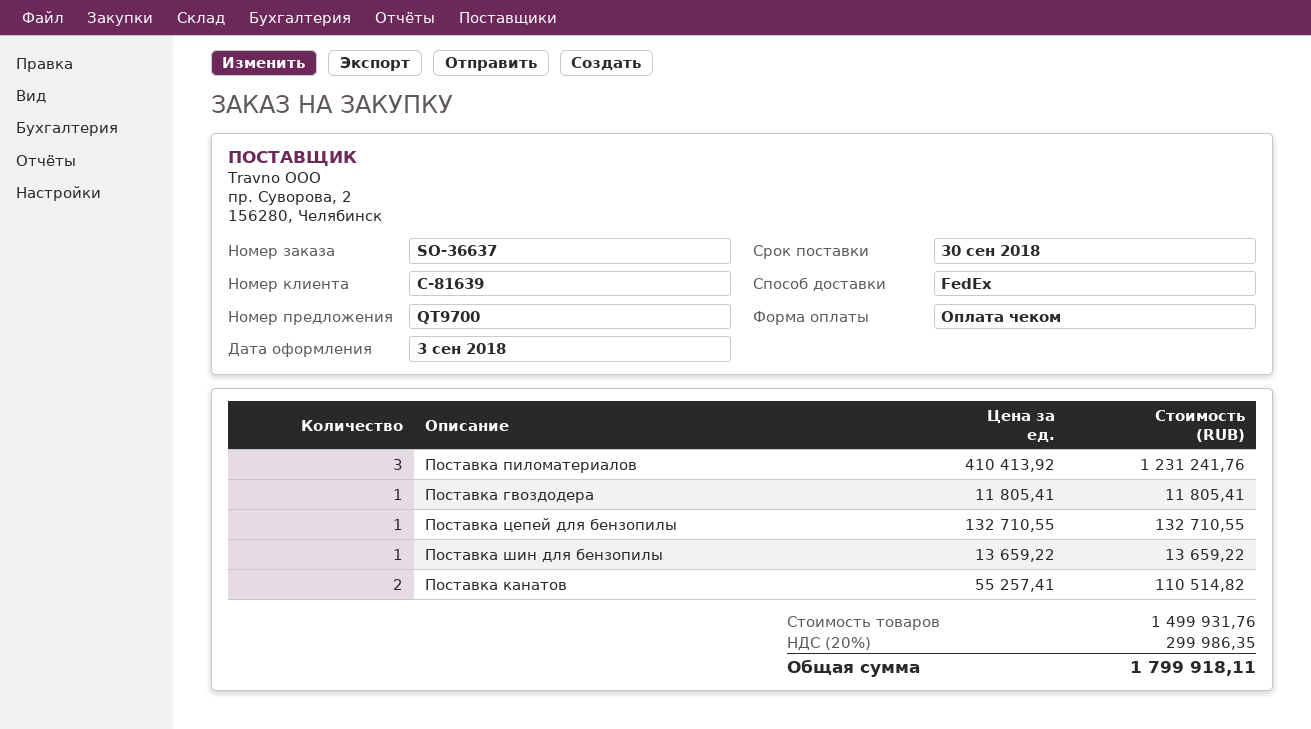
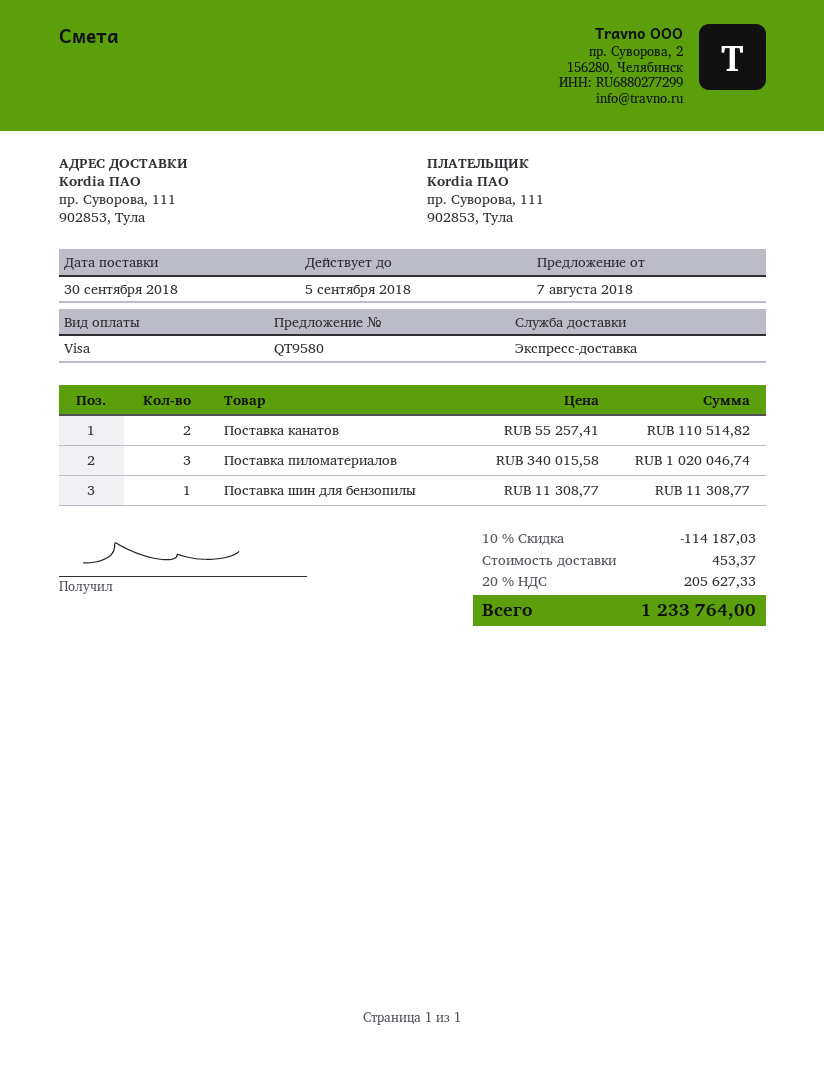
quote number: QT9700 -> QT9580
payment method: cheque -> Visa
shipping method: FedEx -> express
Поставка пиломатериалов: 3 x 410413.92 = 1231241.76 -> 3 x 340015.58 = 1020046.74
Поставка гвоздодера: 1 x 11805.41 = 11805.41 -> none
Поставка цепей для бензопилы: 1 x 132710.55 = 132710.55 -> none
Поставка шин для бензопилы: 1 x 13659.22 = 13659.22 -> 1 x 11308.77 = 11308.77
discount: none -> 10% = 114187.03
shipping: none -> 453.37
tax: 20% = 299986.35 -> 20% = 205627.33
total: 1799918.11 -> 1233764.00

